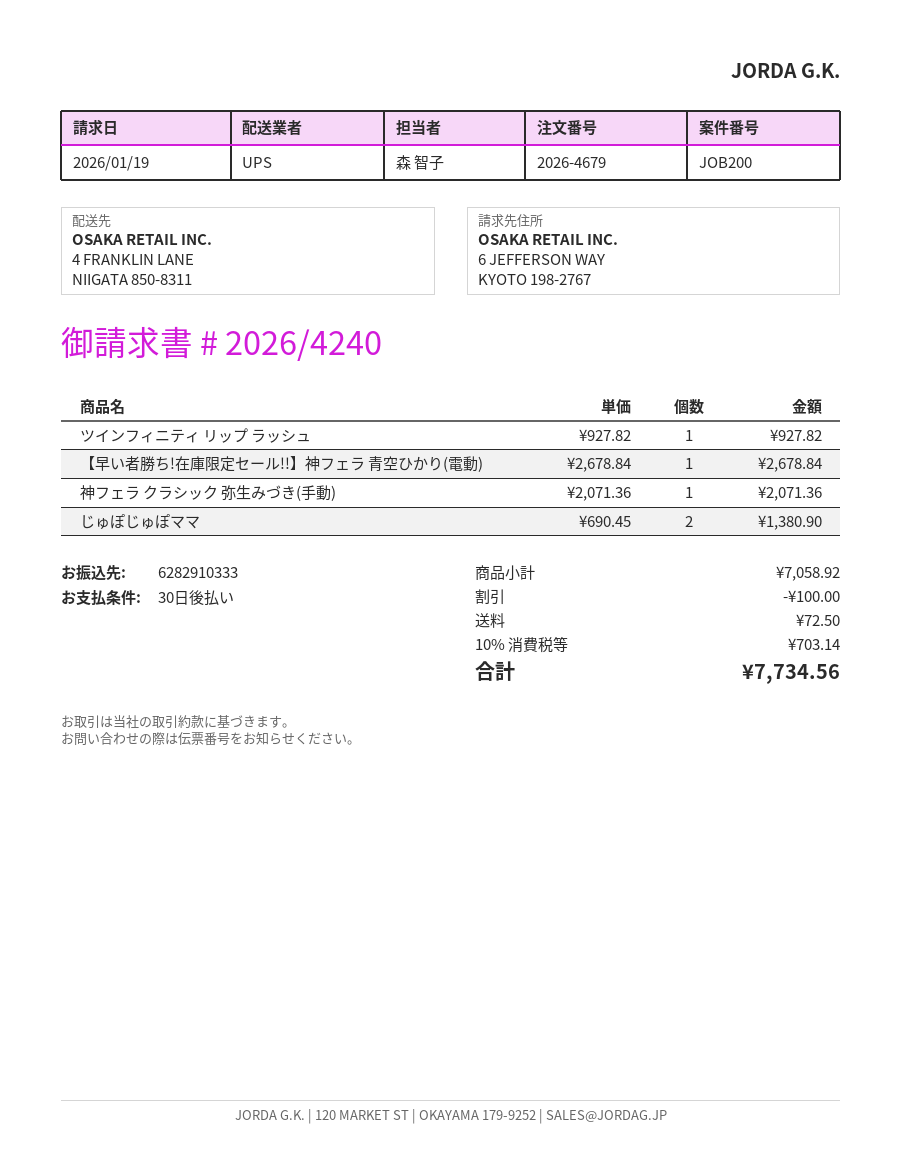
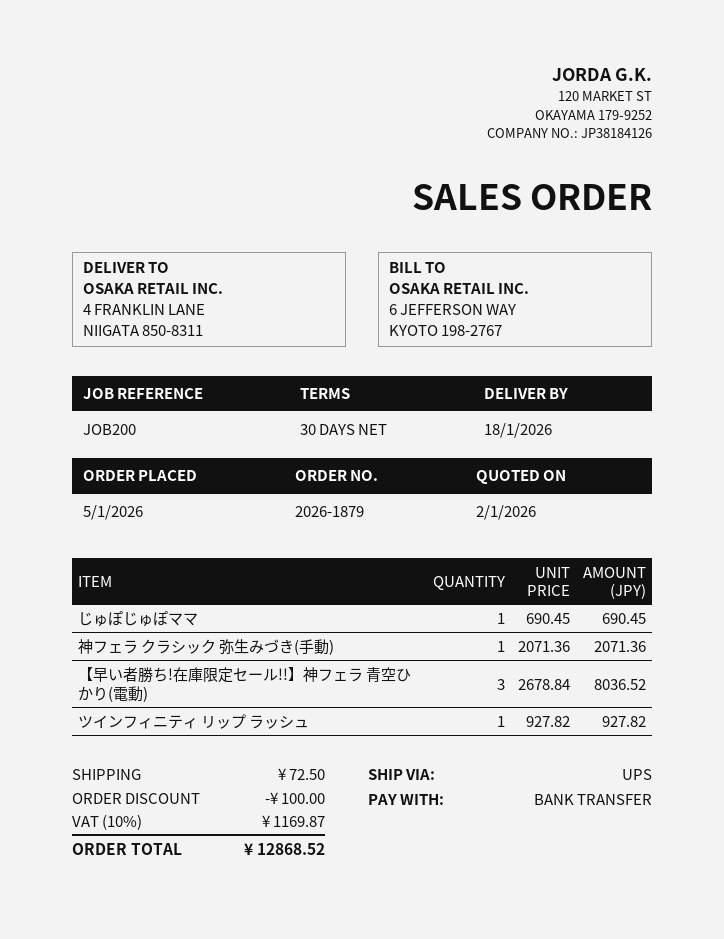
order number: 2026-4679 -> 2026-1879
【早い者勝ち!在庫限定セール!!】神フェラ 青空ひかり(電動): 1 x 2678.84 = 2678.84 -> 3 x 2678.84 = 8036.52
じゅぽじゅぽママ: 2 x 690.45 = 1380.90 -> 1 x 690.45 = 690.45
tax: 10% = 703.14 -> 10% = 1169.87
total: 7734.56 -> 12868.52

